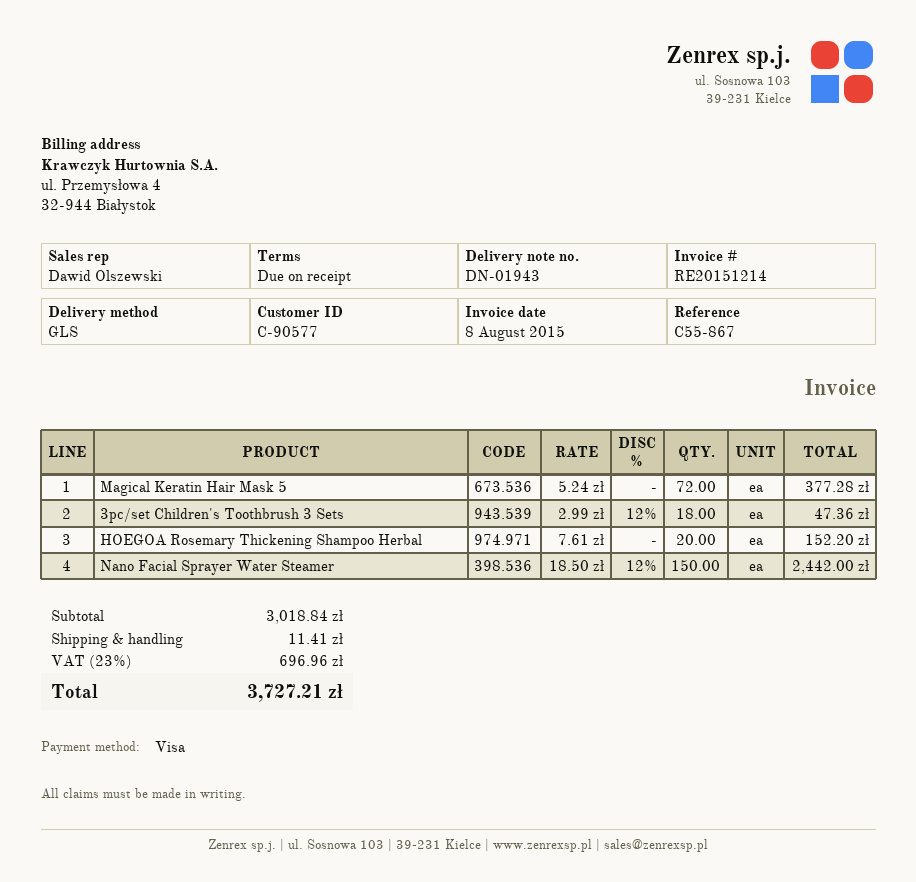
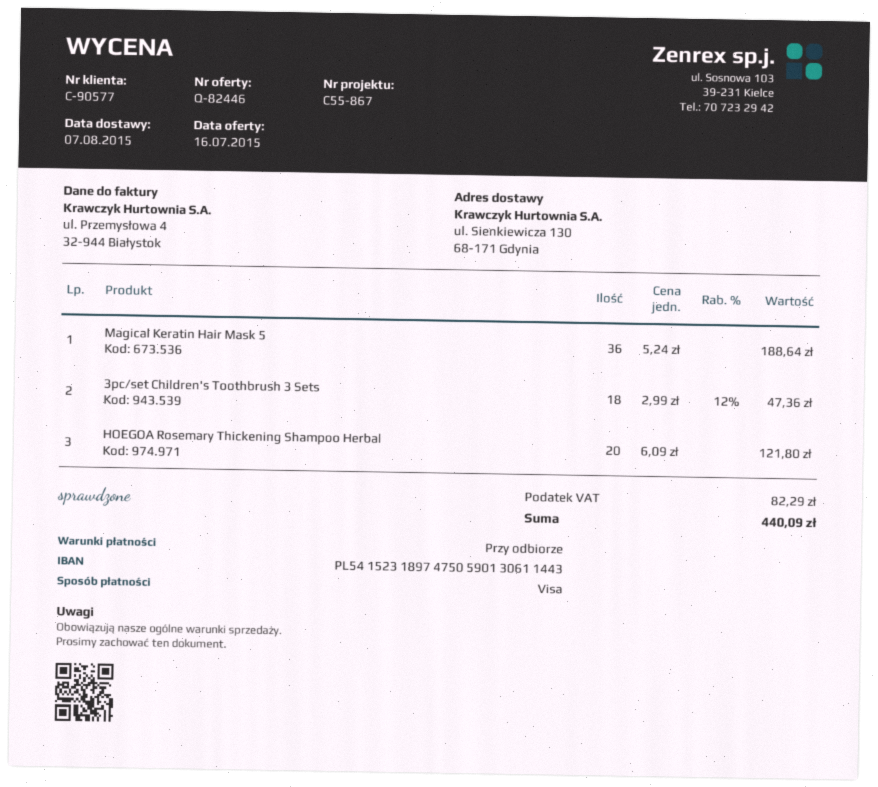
Magical Keratin Hair Mask 5: 72 x 5.24 = 377.28 -> 36 x 5.24 = 188.64
HOEGOA Rosemary Thickening Shampoo Herbal: 20 x 7.61 = 152.20 -> 20 x 6.09 = 121.80
Nano Facial Sprayer Water Steamer: 150 x 18.50 - 12% = 2442.00 -> none
shipping: 11.41 -> none
tax: 696.96 -> 82.29
total: 3727.21 -> 440.09

